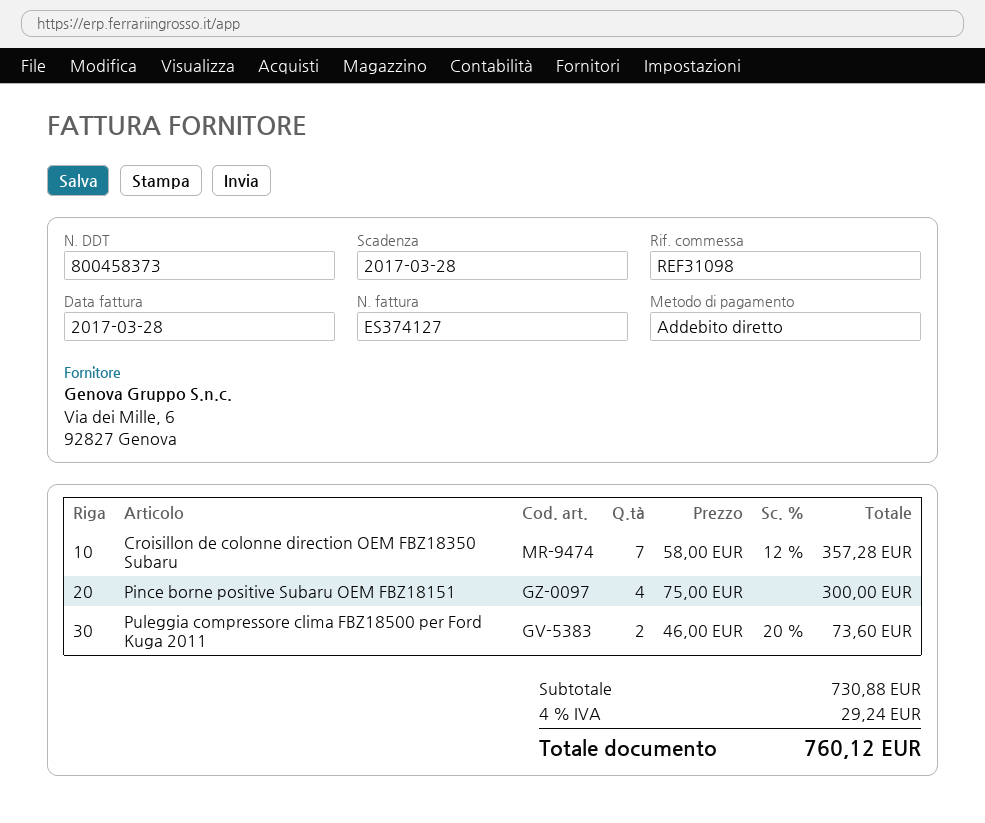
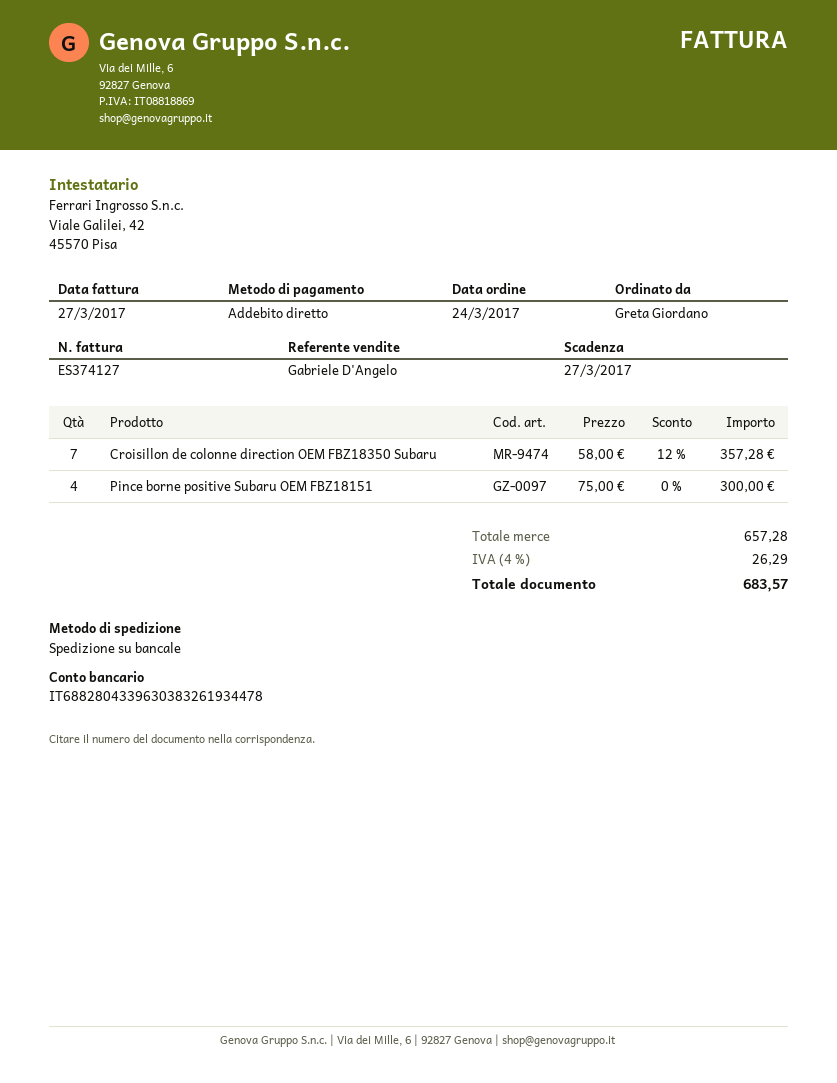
invoice date: 2017-03-28 -> 2017-03-27
due date: 2017-03-28 -> 2017-03-27
Puleggia compressore clima FBZ18500 per Ford Kuga 2011: 2 x 46.00 - 20% = 73.60 -> none
subtotal: 730.88 -> 657.28
tax: 4% = 29.24 -> 4% = 26.29
total: 760.12 -> 683.57

